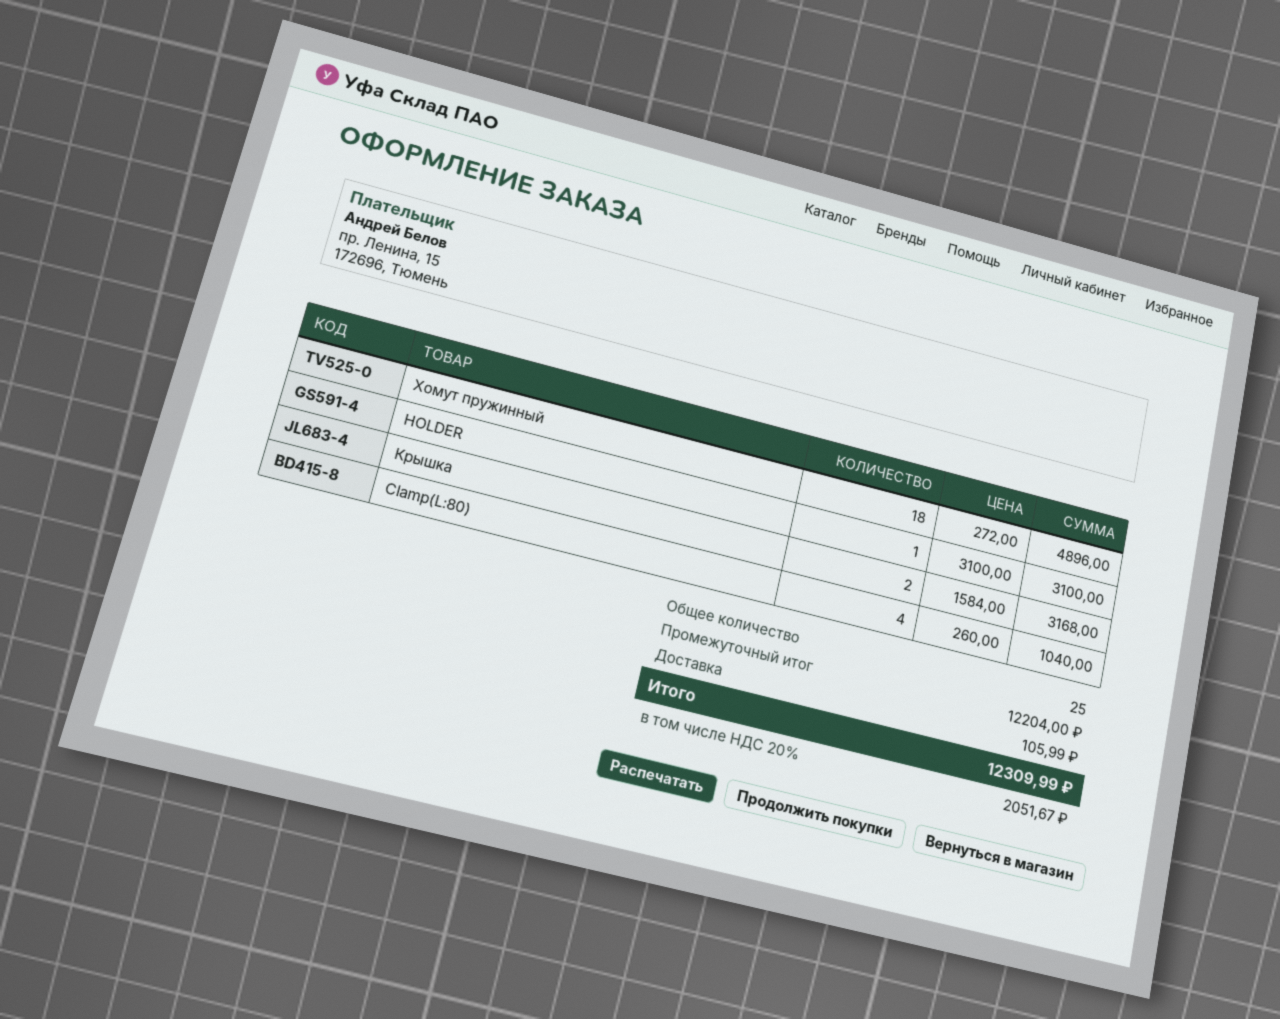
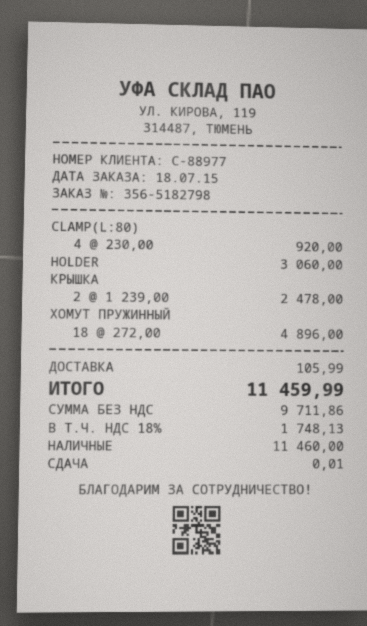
HOLDER: 1 x 3100.00 = 3100.00 -> 1 x 3060.00 = 3060.00
Крышка: 2 x 1584.00 = 3168.00 -> 2 x 1239.00 = 2478.00
Clamp(L:80): 4 x 260.00 = 1040.00 -> 4 x 230.00 = 920.00
tax: 20% = 2051.67 -> 18% = 1748.13
total: 12309.99 -> 11459.99

